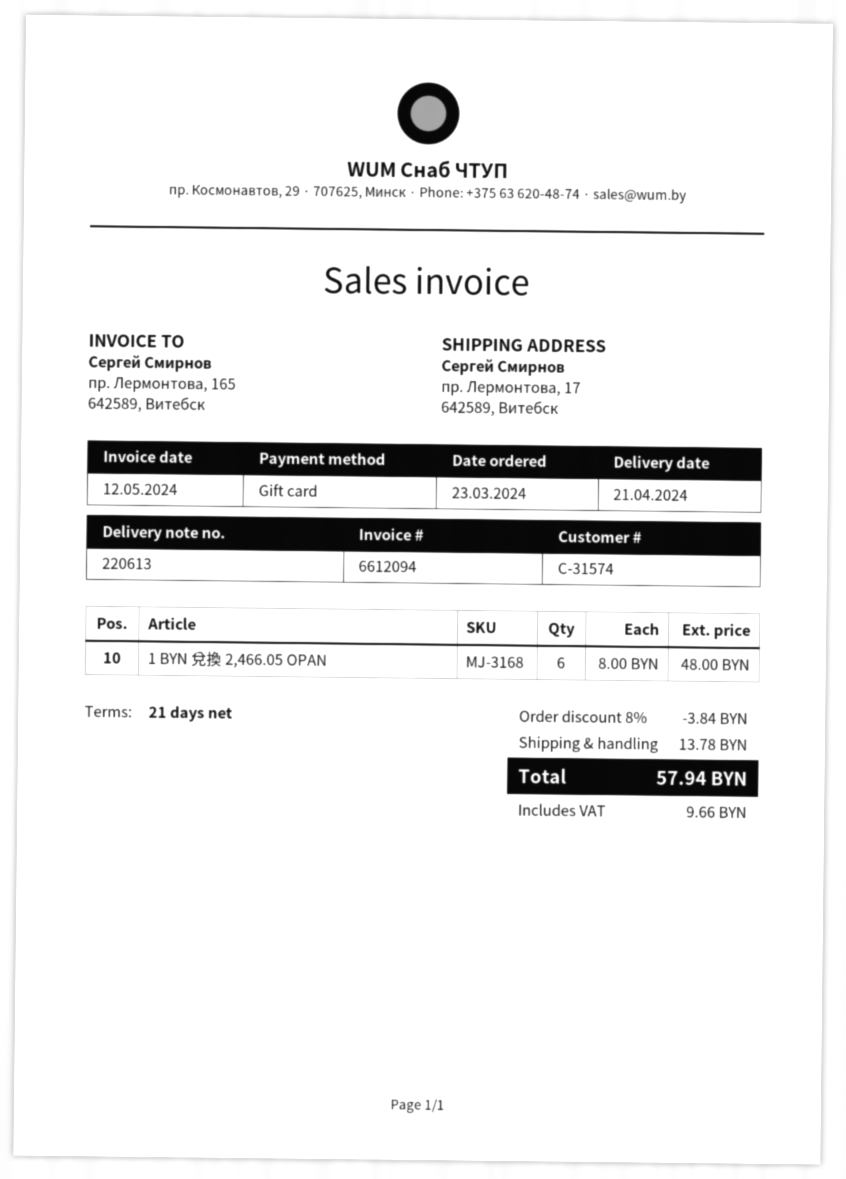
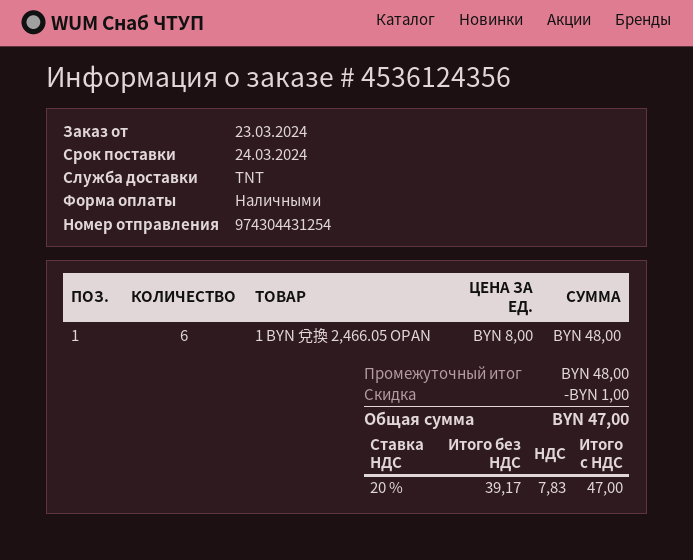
delivery date: 2024-04-21 -> 2024-03-24
payment method: gift card -> cash
discount: 3.84 -> 1.00
shipping: 13.78 -> none
tax: 9.66 -> 7.83
total: 57.94 -> 47.00

